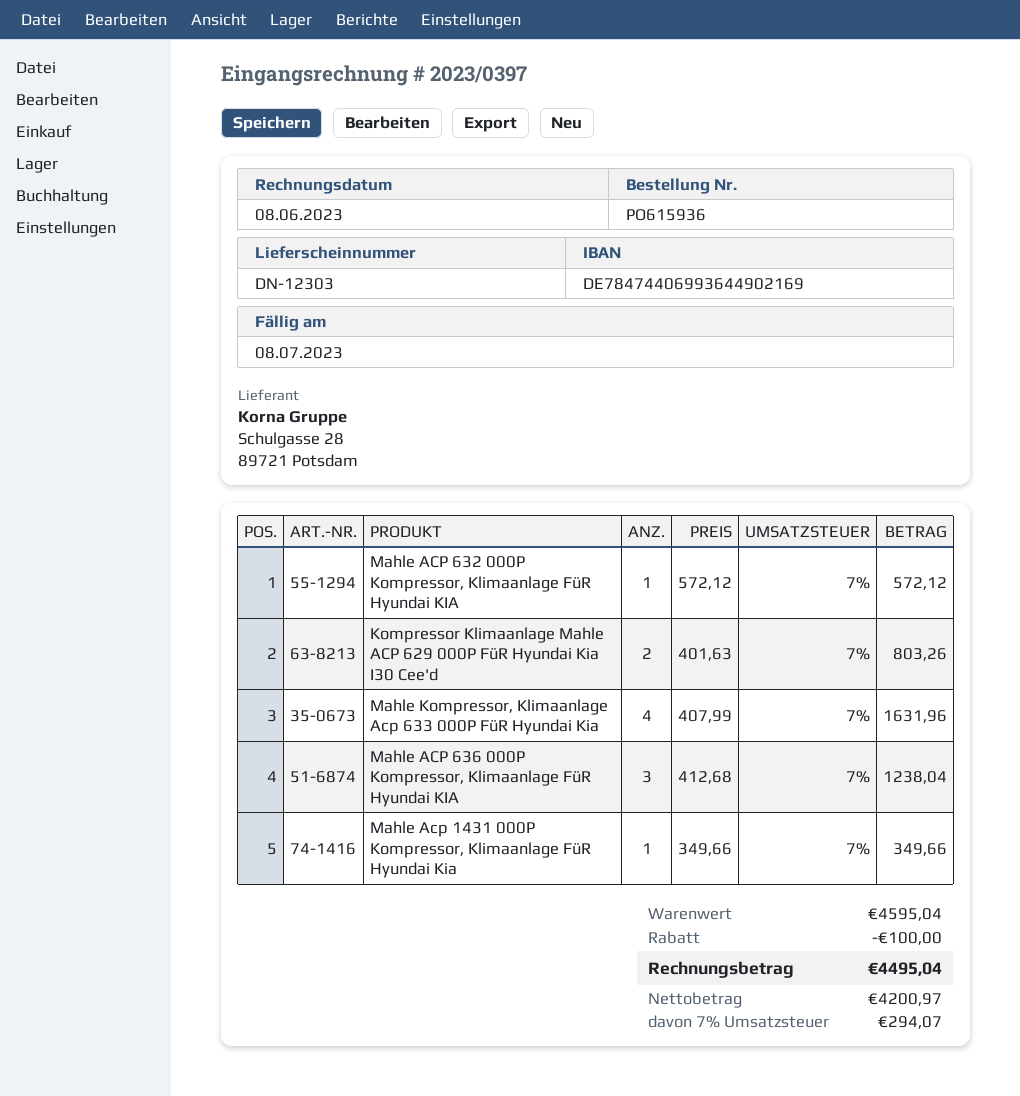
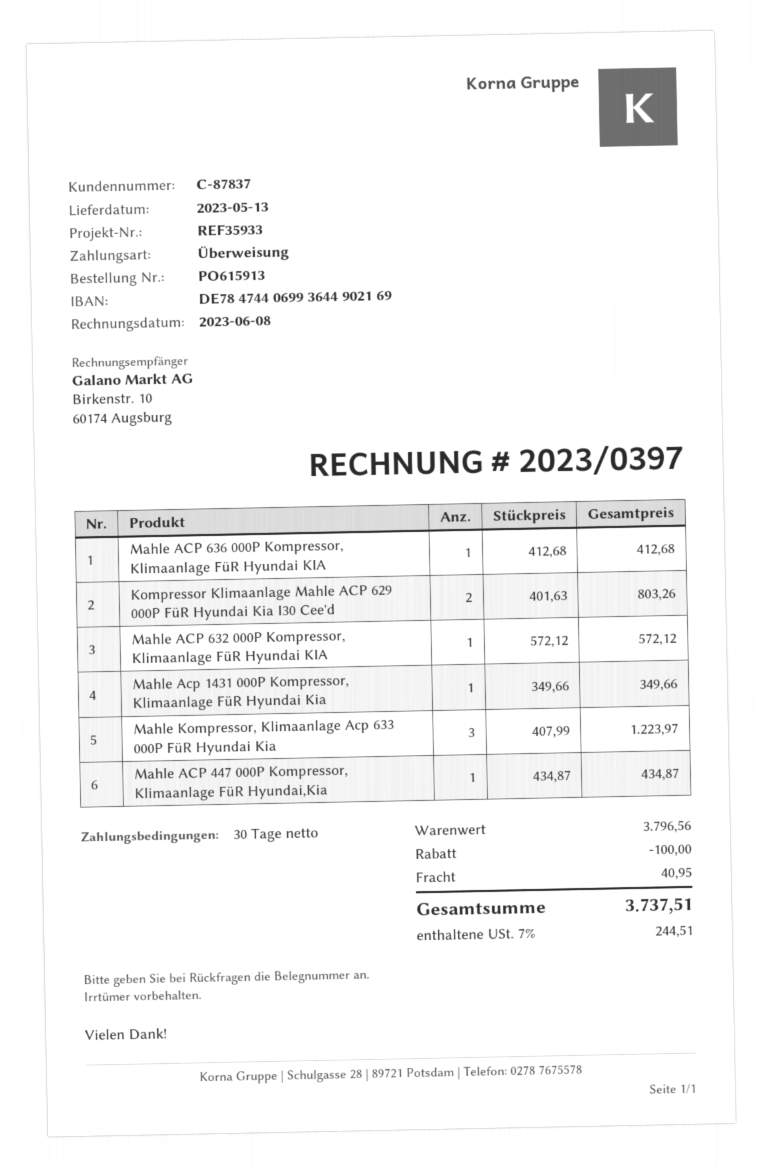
order number: PO615936 -> PO615913
Mahle Kompressor, Klimaanlage Acp 633 000P FüR Hyundai Kia: 4 x 407.99 = 1631.96 -> 3 x 407.99 = 1223.97
Mahle ACP 636 000P Kompressor, Klimaanlage FüR Hyundai KIA: 3 x 412.68 = 1238.04 -> 1 x 412.68 = 412.68
Mahle ACP 447 000P Kompressor, Klimaanlage FüR Hyundai,Kia: none -> 1 x 434.87 = 434.87
subtotal: 4595.04 -> 3796.56
shipping: none -> 40.95
tax: 7% = 294.07 -> 7% = 244.51
total: 4495.04 -> 3737.51

